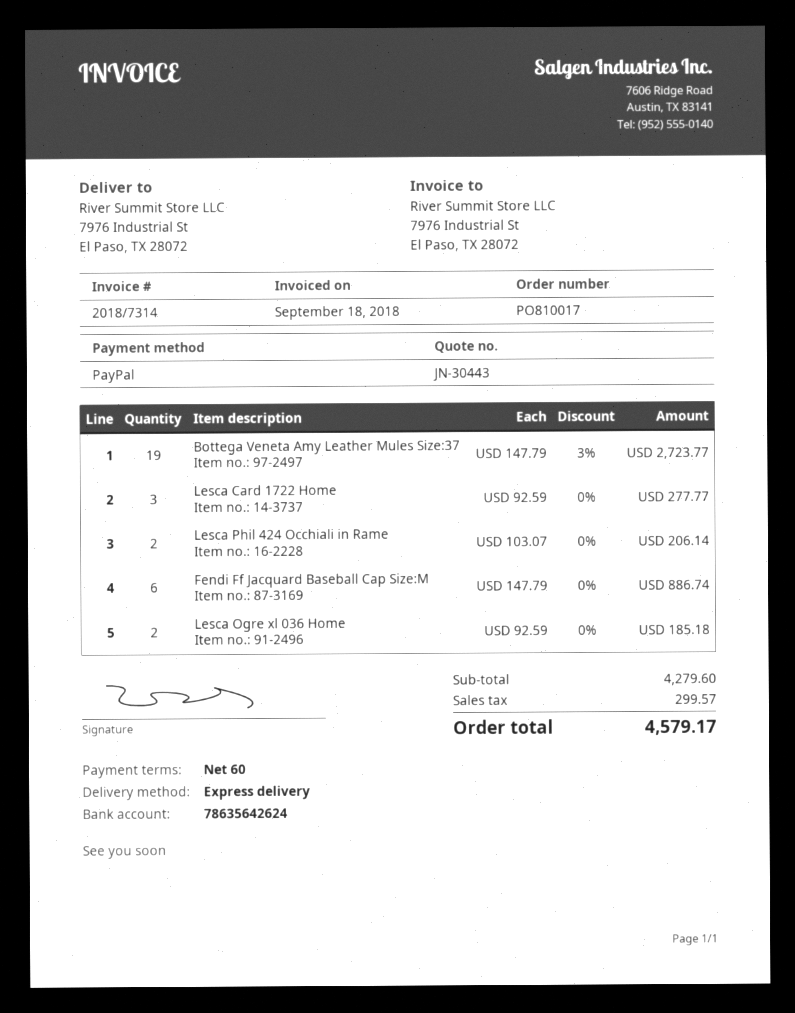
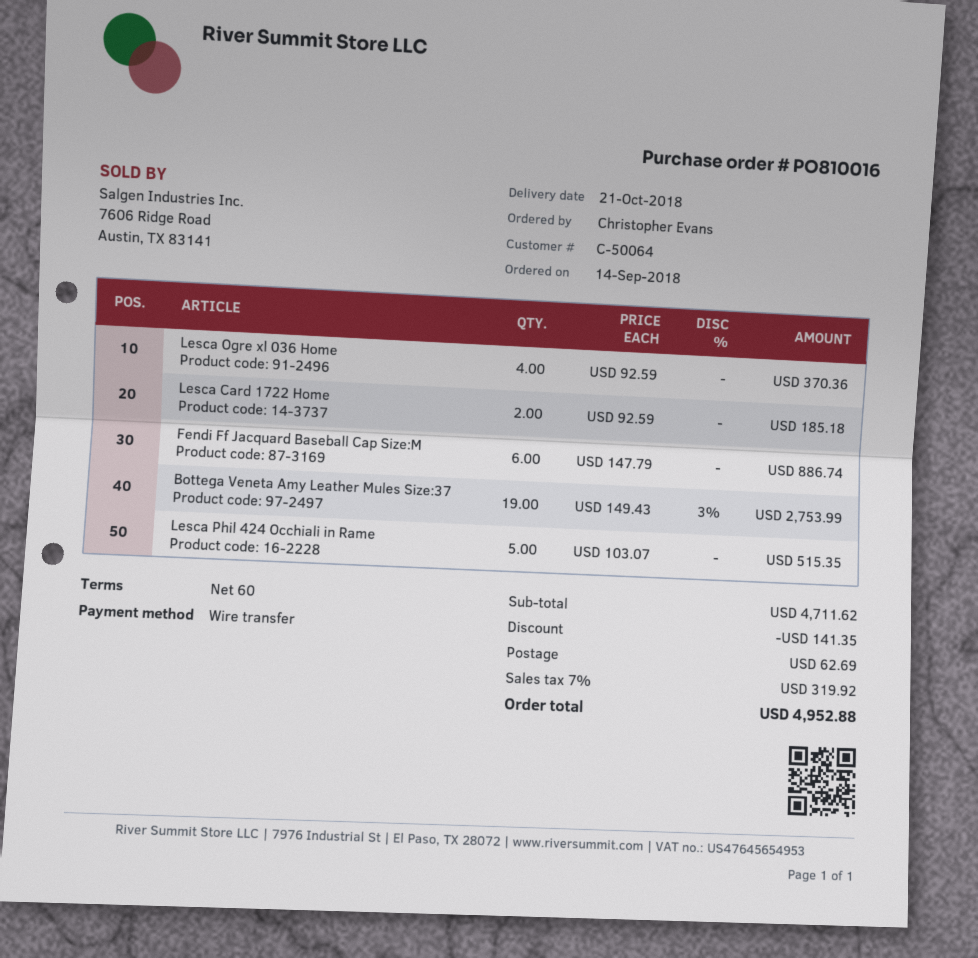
order number: PO810017 -> PO810016
payment method: PayPal -> bank transfer
Bottega Veneta Amy Leather Mules Size:37: 19 x 147.79 - 3% = 2723.77 -> 19 x 149.43 - 3% = 2753.99
Lesca Card 1722 Home: 3 x 92.59 = 277.77 -> 2 x 92.59 = 185.18
Lesca Phil 424 Occhiali in Rame: 2 x 103.07 = 206.14 -> 5 x 103.07 = 515.35
Lesca Ogre xl 036 Home: 2 x 92.59 = 185.18 -> 4 x 92.59 = 370.36
subtotal: 4279.60 -> 4711.62
discount: none -> 141.35
shipping: none -> 62.69
tax: 299.57 -> 319.92
total: 4579.17 -> 4952.88

